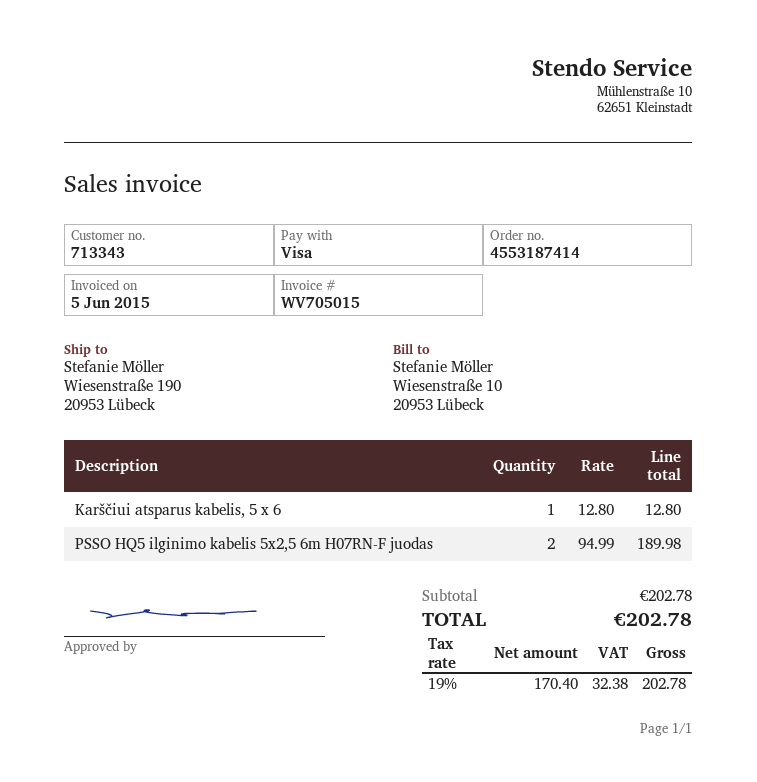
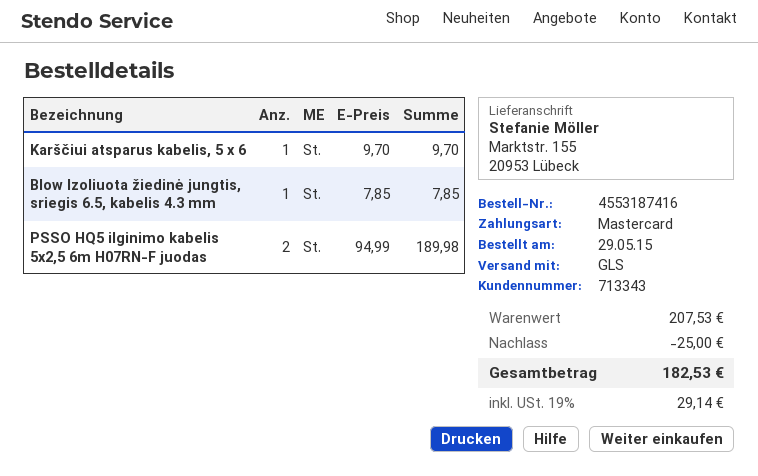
order number: 4553187414 -> 4553187416
payment method: Visa -> Mastercard
ship to: Wiesenstraße 190, 20953 Lübeck -> Marktstr. 155, 20953 Lübeck
Karščiui atsparus kabelis, 5 x 6: 1 x 12.80 = 12.80 -> 1 x 9.70 = 9.70
Blow Izoliuota žiedinė jungtis, sriegis 6.5, kabelis 4.3 mm: none -> 1 x 7.85 = 7.85
subtotal: 202.78 -> 207.53
discount: none -> 25.00
tax: 19% = 32.38 -> 19% = 29.14
total: 202.78 -> 182.53

